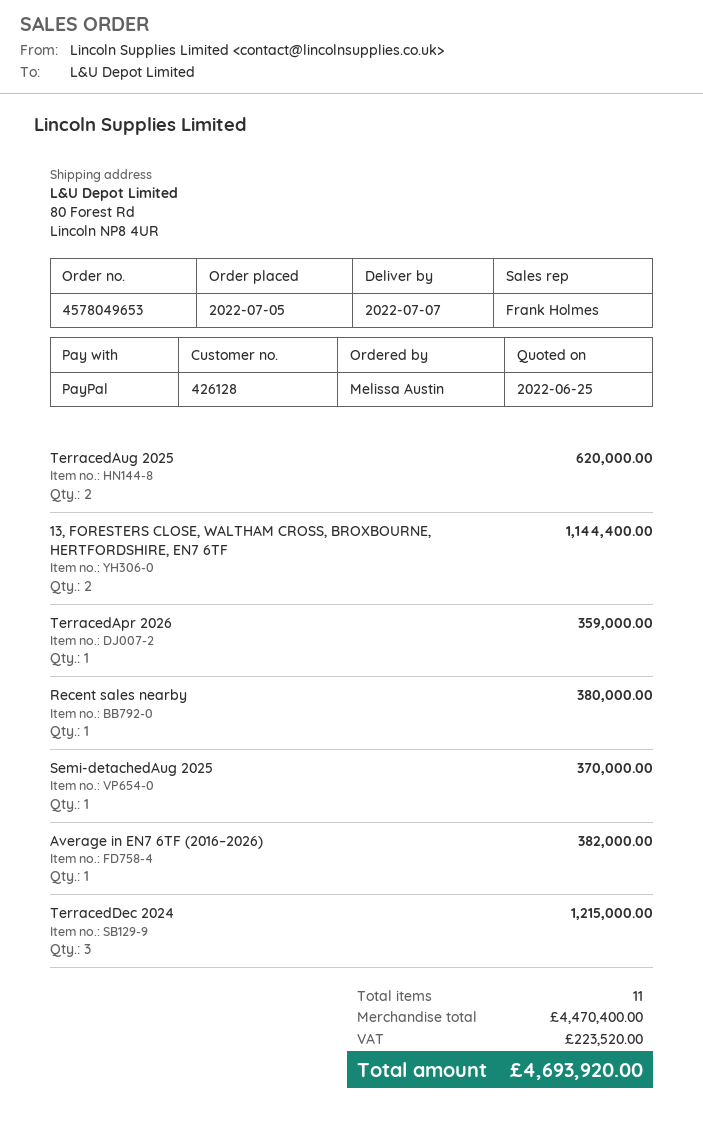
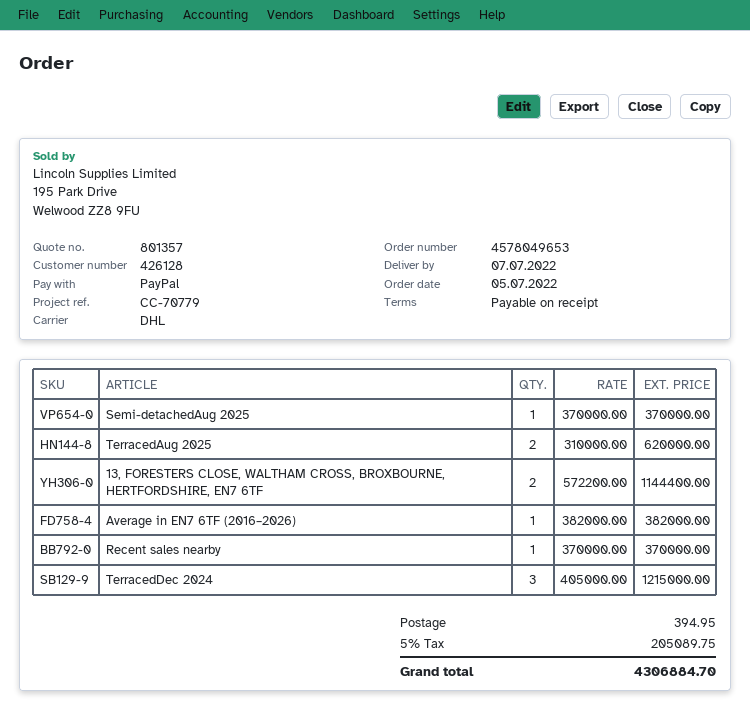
TerracedApr 2026: 1 for 359000.00 -> none
Recent sales nearby: 1 for 380000.00 -> 1 for 370000.00
shipping: none -> 394.95
tax: 223520.00 -> 205089.75
total: 4693920.00 -> 4306884.70

